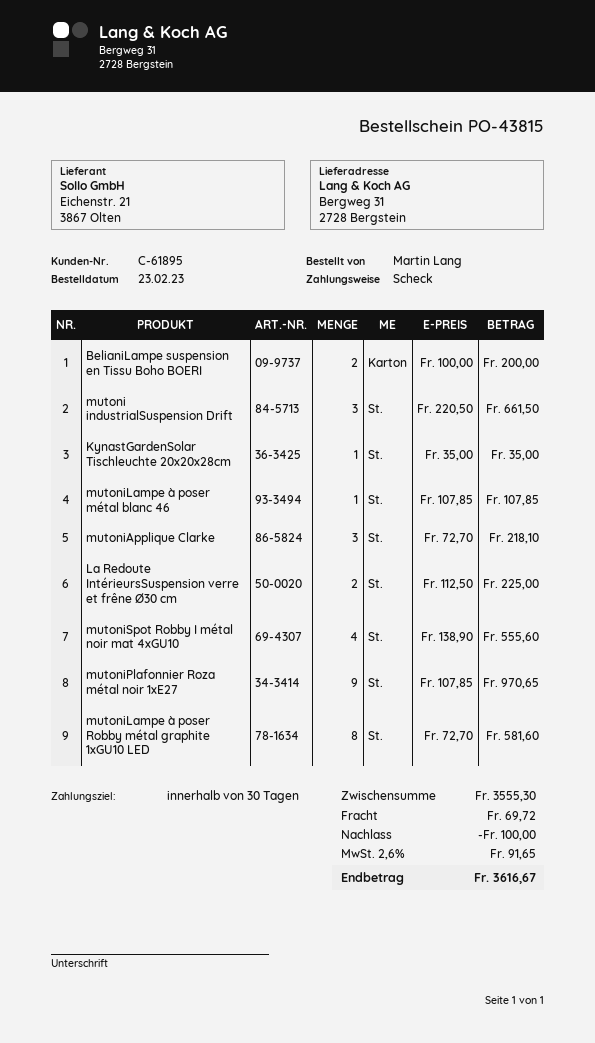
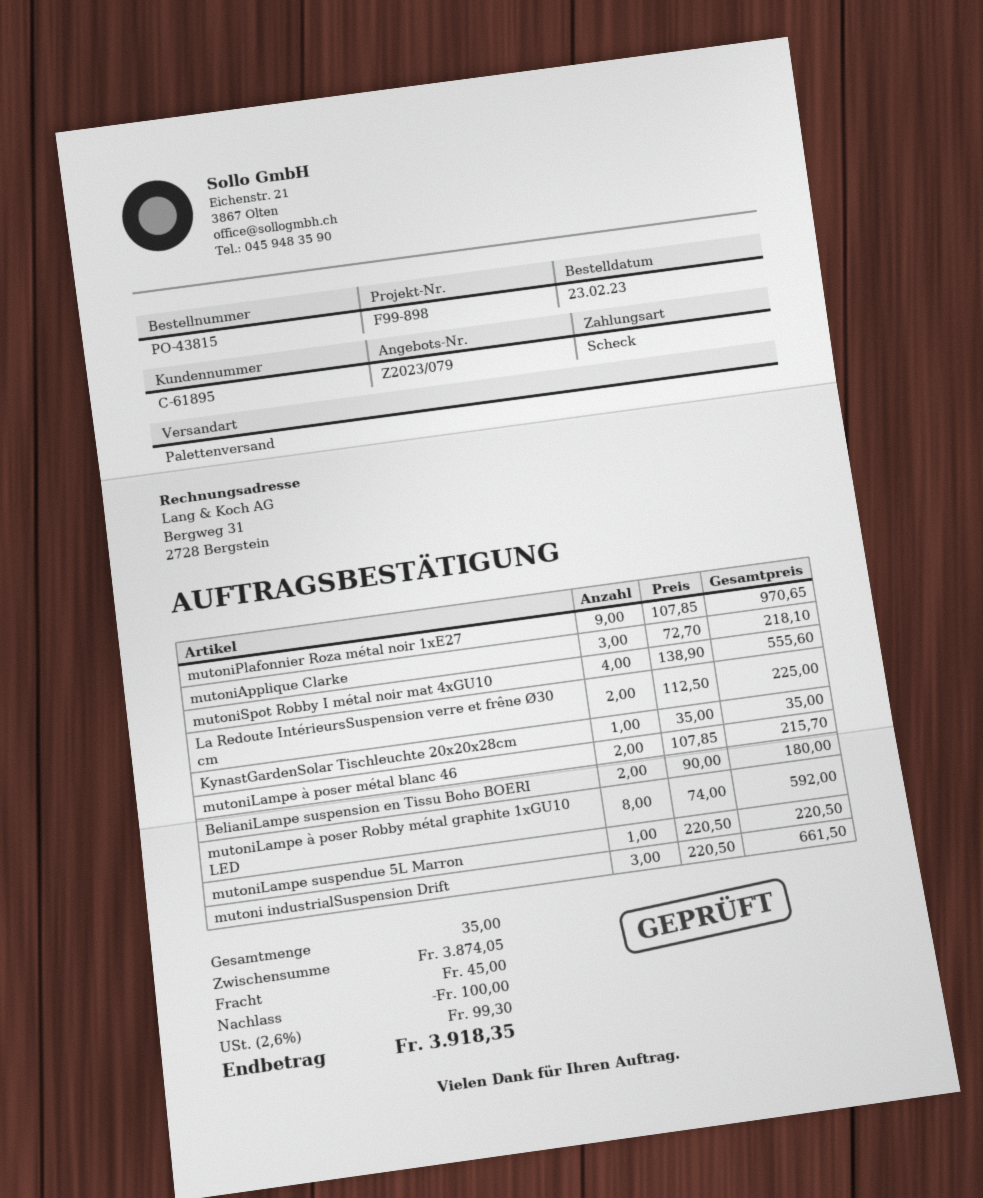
BelianiLampe suspension en Tissu Boho BOERI: 2 x 100.00 = 200.00 -> 2 x 90.00 = 180.00
mutoniLampe à poser métal blanc 46: 1 x 107.85 = 107.85 -> 2 x 107.85 = 215.70
mutoniLampe à poser Robby métal graphite 1xGU10 LED: 8 x 72.70 = 581.60 -> 8 x 74.00 = 592.00
mutoniLampe suspendue 5L Marron: none -> 1 x 220.50 = 220.50
subtotal: 3555.30 -> 3874.05
shipping: 69.72 -> 45.00
tax: 2.6% = 91.65 -> 2.6% = 99.30
total: 3616.67 -> 3918.35

